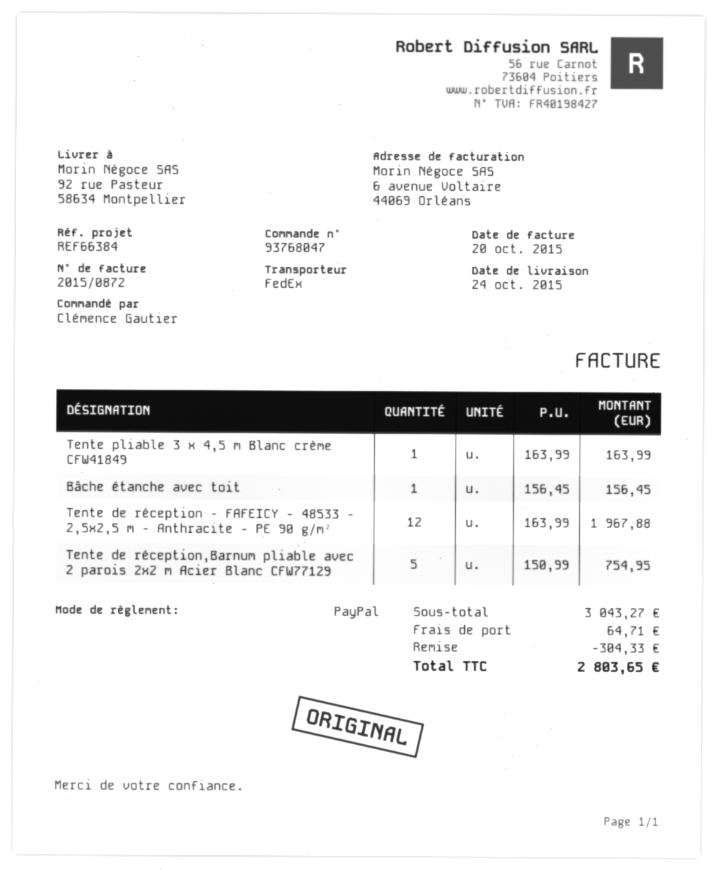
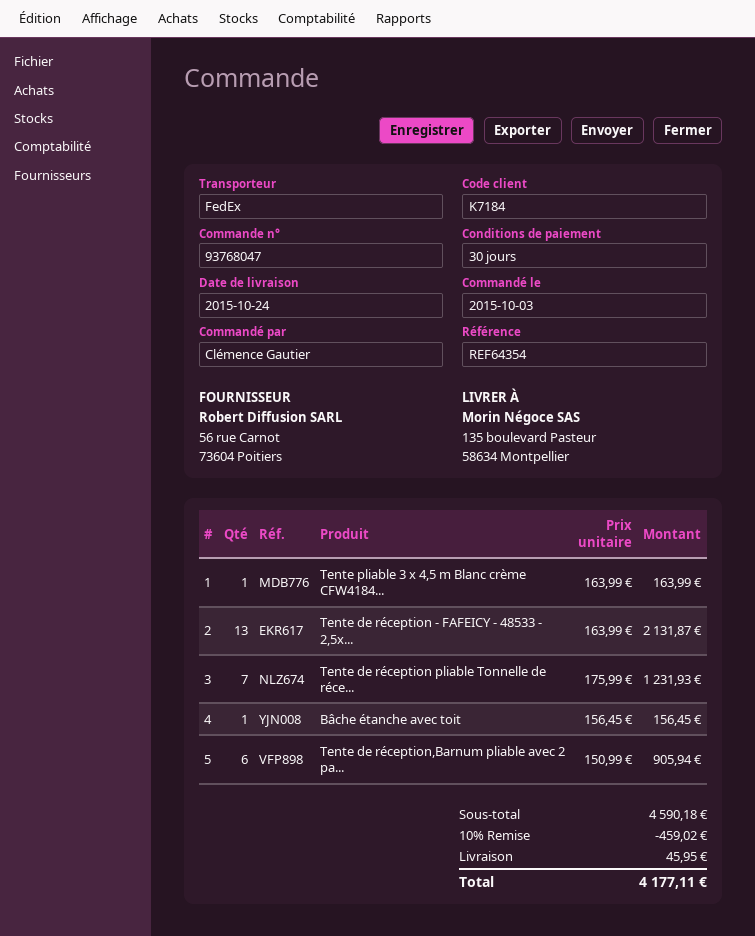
reference: REF66384 -> REF64354
ship to: 92 rue Pasteur, 58634 Montpellier -> 135 boulevard Pasteur, 58634 Montpellier
Tente de réception - FAFEICY - 48533 - 2,5x2,5 m - Anthracite - PE 90 g/m²: 12 x 163.99 = 1967.88 -> 13 x 163.99 = 2131.87
Tente de réception,Barnum pliable avec 2 parois 2x2 m Acier Blanc CFW77129: 5 x 150.99 = 754.95 -> 6 x 150.99 = 905.94
Tente de réception pliable Tonnelle de réce...: none -> 7 x 175.99 = 1231.93
subtotal: 3043.27 -> 4590.18
discount: 304.33 -> 459.02
shipping: 64.71 -> 45.95
total: 2803.65 -> 4177.11

